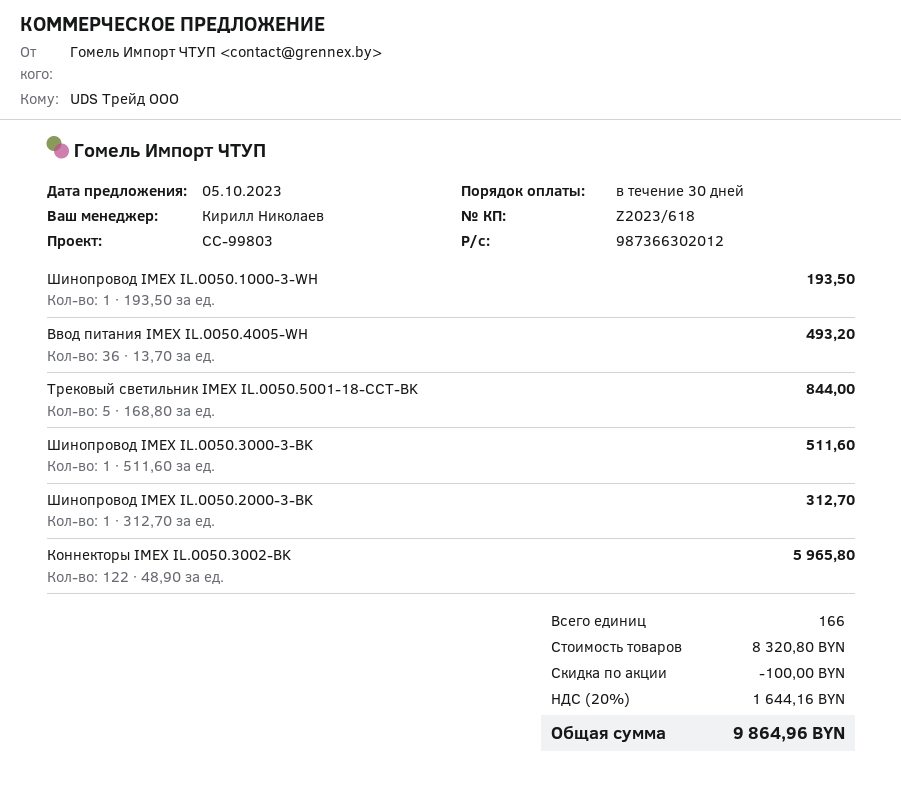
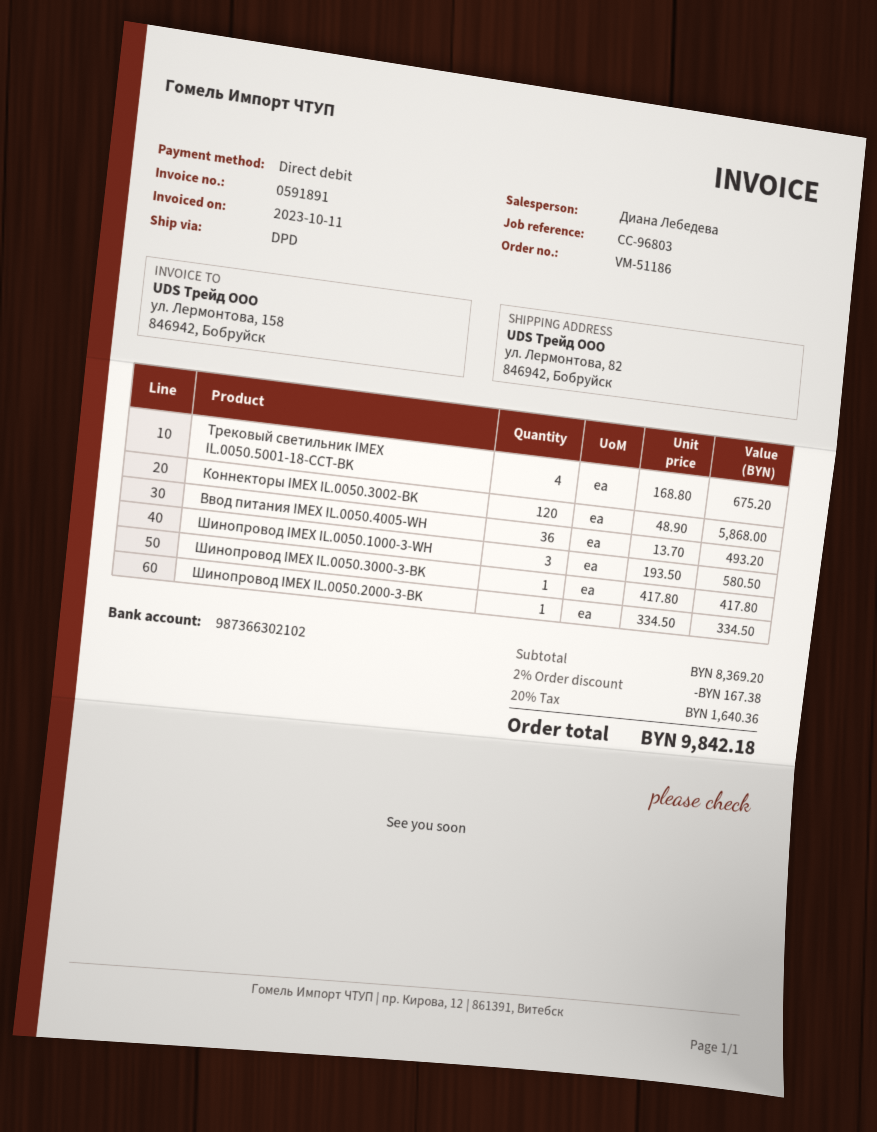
reference: CC-99803 -> CC-96803
sales rep: Кирилл Николаев -> Диана Лебедева
bank account: 987366302012 -> 987366302102
Шинопровод IMEX IL.0050.1000-3-WH: 1 x 193.50 = 193.50 -> 3 x 193.50 = 580.50
Трековый светильник IMEX IL.0050.5001-18-CCT-BK: 5 x 168.80 = 844.00 -> 4 x 168.80 = 675.20
Шинопровод IMEX IL.0050.3000-3-BK: 1 x 511.60 = 511.60 -> 1 x 417.80 = 417.80
Шинопровод IMEX IL.0050.2000-3-BK: 1 x 312.70 = 312.70 -> 1 x 334.50 = 334.50
Коннекторы IMEX IL.0050.3002-BK: 122 x 48.90 = 5965.80 -> 120 x 48.90 = 5868.00
subtotal: 8320.80 -> 8369.20
discount: 100.00 -> 167.38
tax: 20% = 1644.16 -> 20% = 1640.36
total: 9864.96 -> 9842.18

